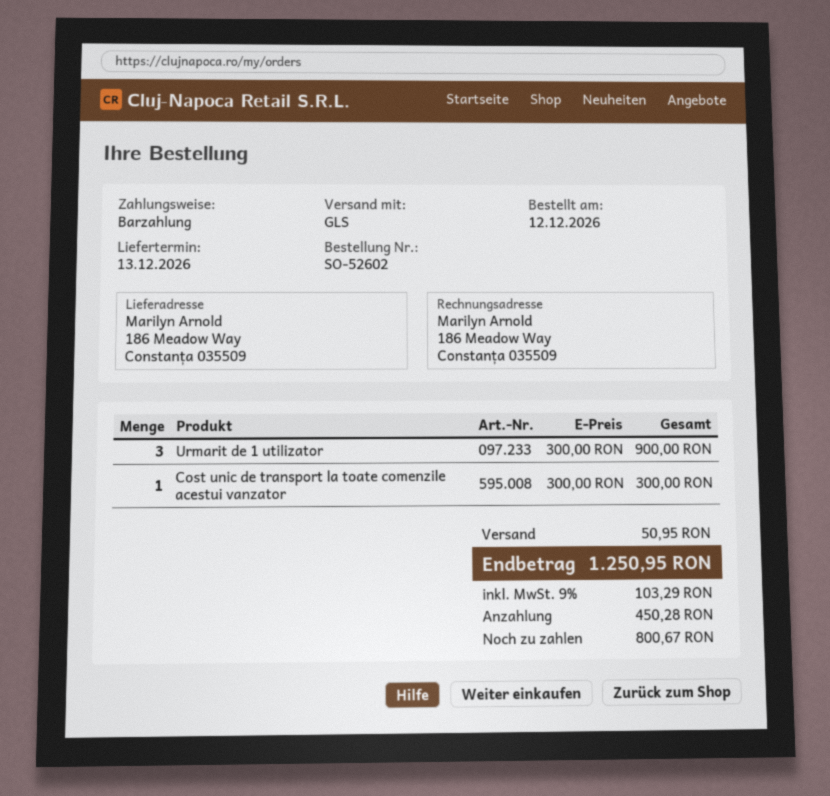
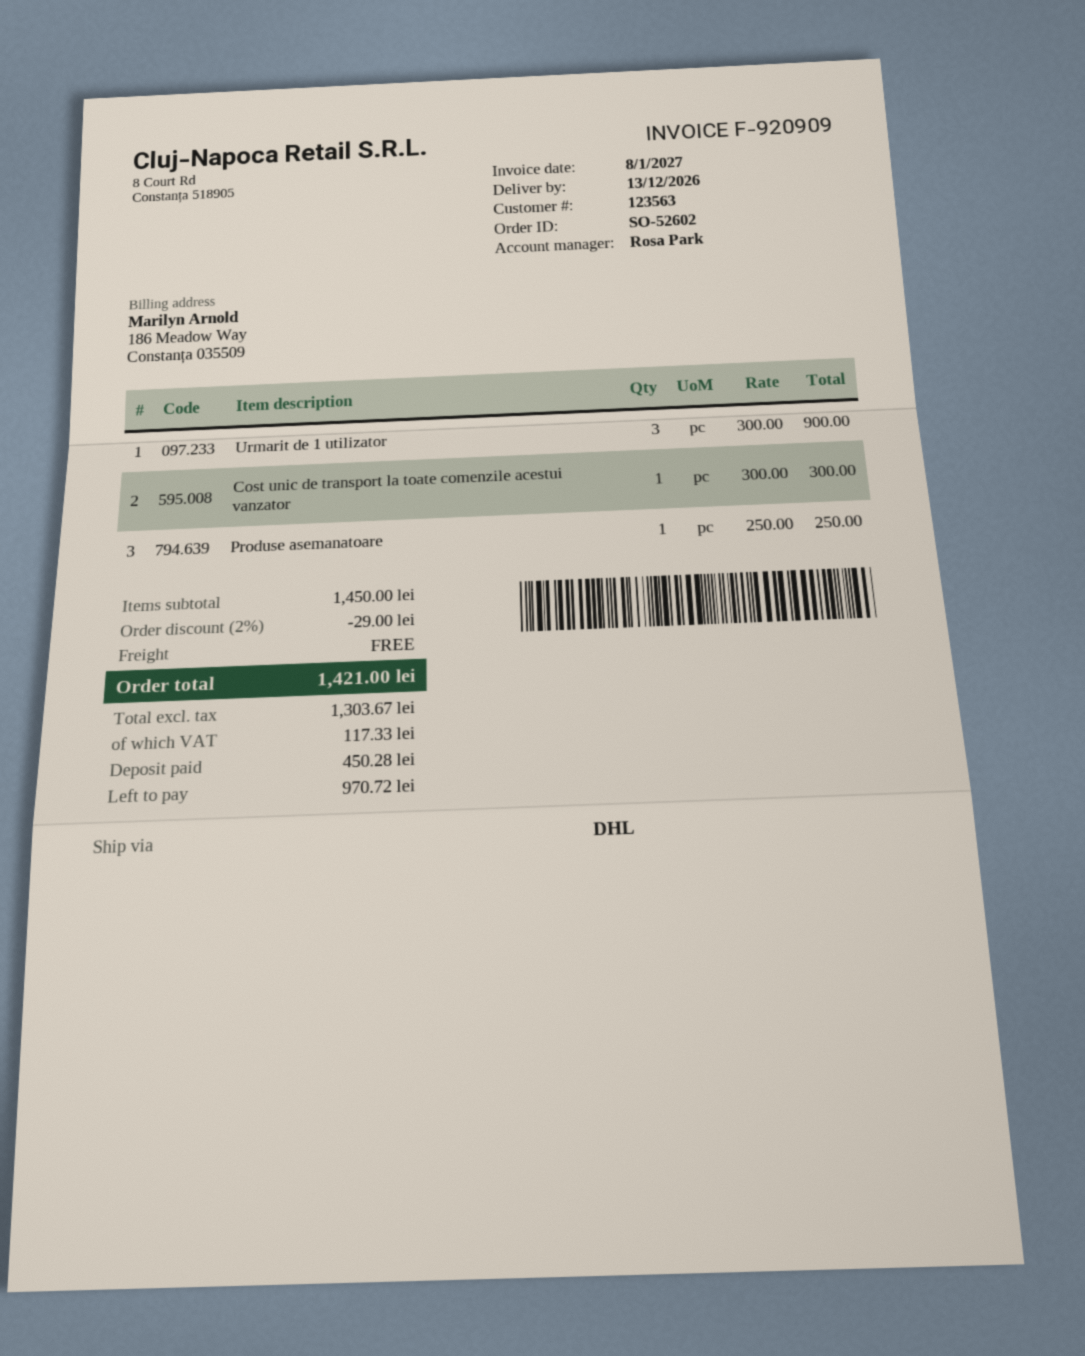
shipping method: GLS -> DHL
Produse asemanatoare: none -> 1 x 250.00 = 250.00
discount: none -> 2% = 29.00
shipping: 50.95 -> 0.00
tax: 103.29 -> 117.33
total: 1250.95 -> 1421.00
balance: 800.67 -> 970.72

